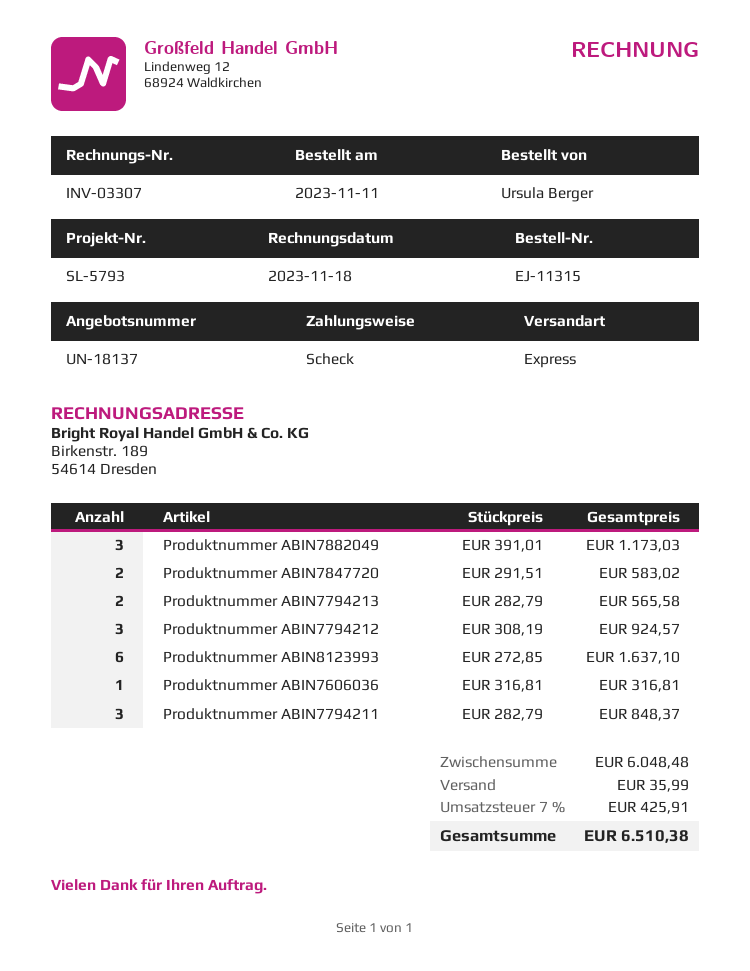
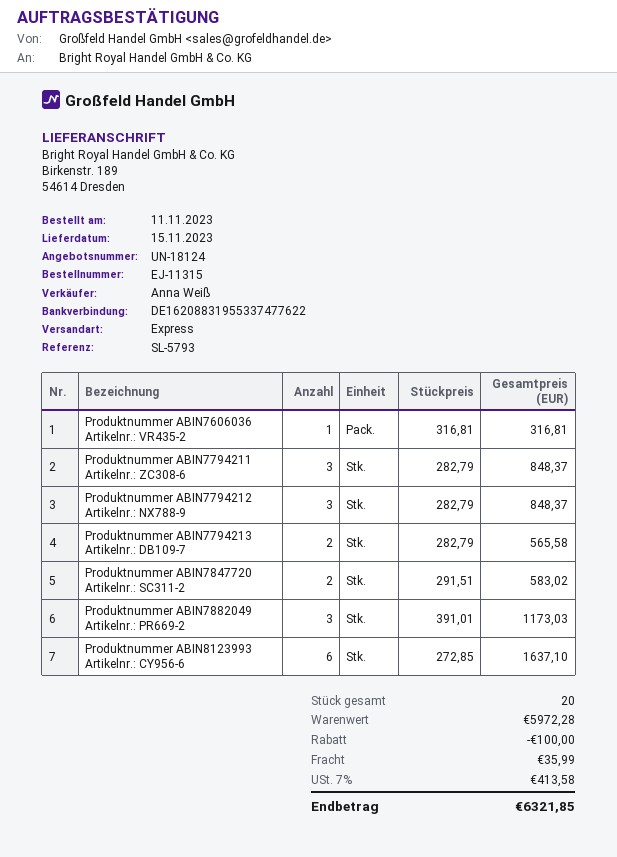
quote number: UN-18137 -> UN-18124
Produktnummer ABIN7794212: 3 x 308.19 = 924.57 -> 3 x 282.79 = 848.37
subtotal: 6048.48 -> 5972.28
discount: none -> 100.00
tax: 7% = 425.91 -> 7% = 413.58
total: 6510.38 -> 6321.85

